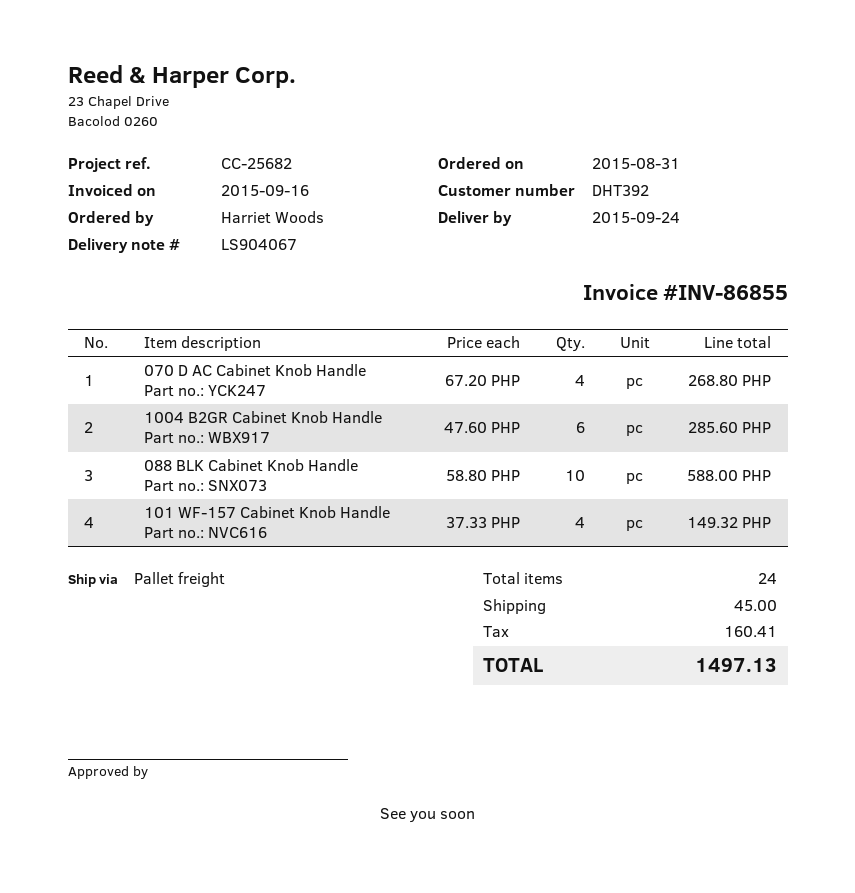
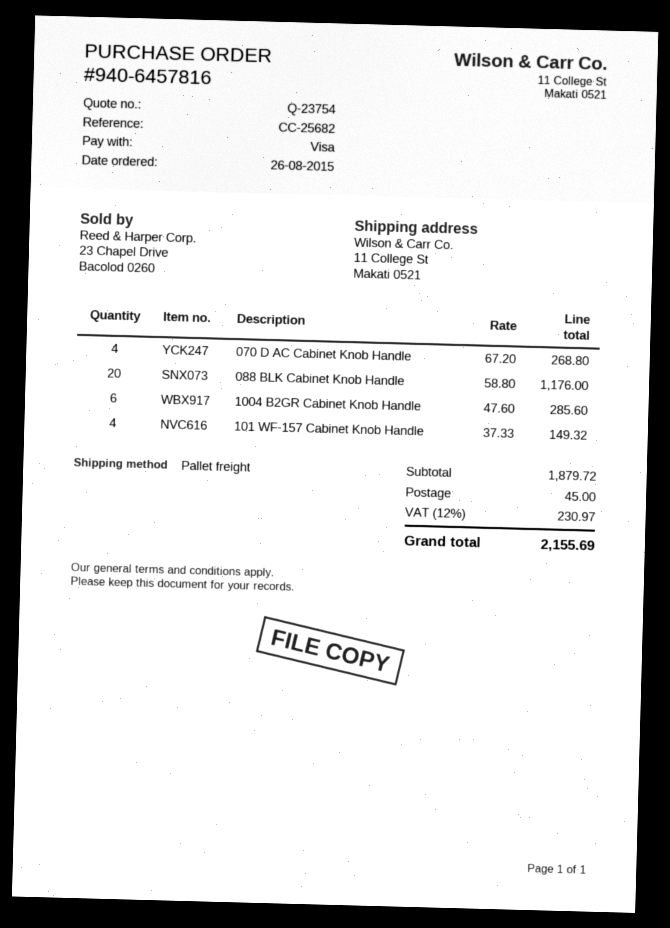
order date: 2015-08-31 -> 2015-08-26
088 BLK Cabinet Knob Handle: 10 x 58.80 = 588.00 -> 20 x 58.80 = 1176.00
tax: 160.41 -> 230.97
total: 1497.13 -> 2155.69

